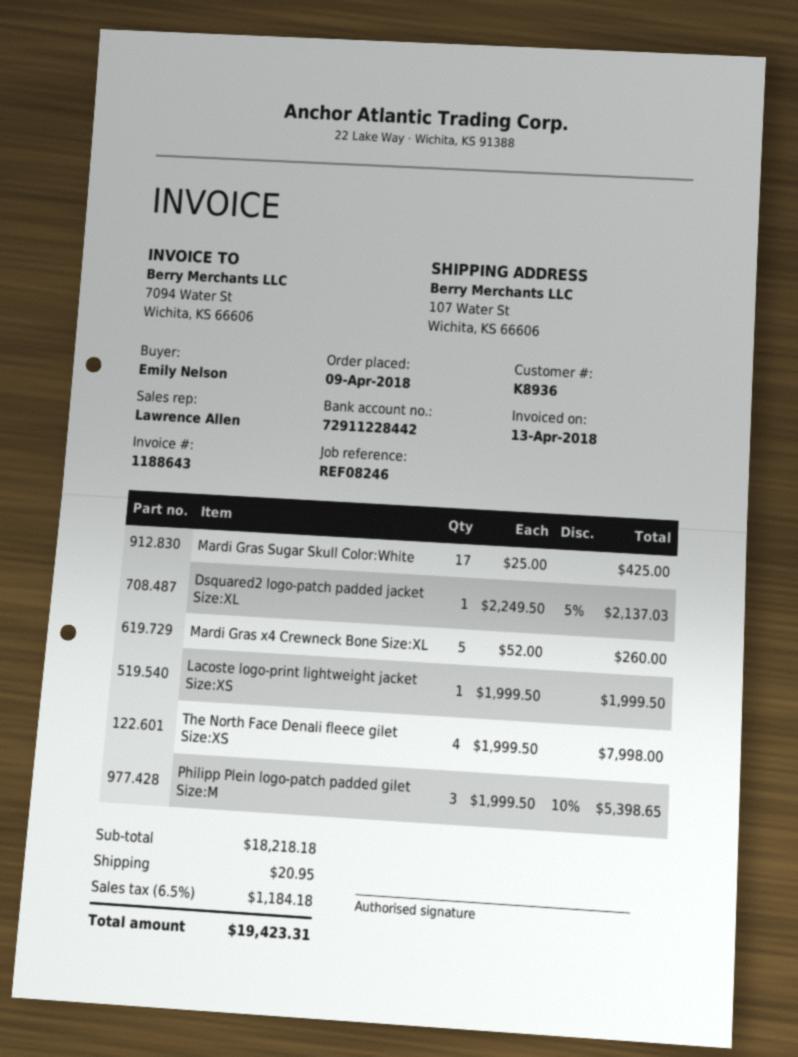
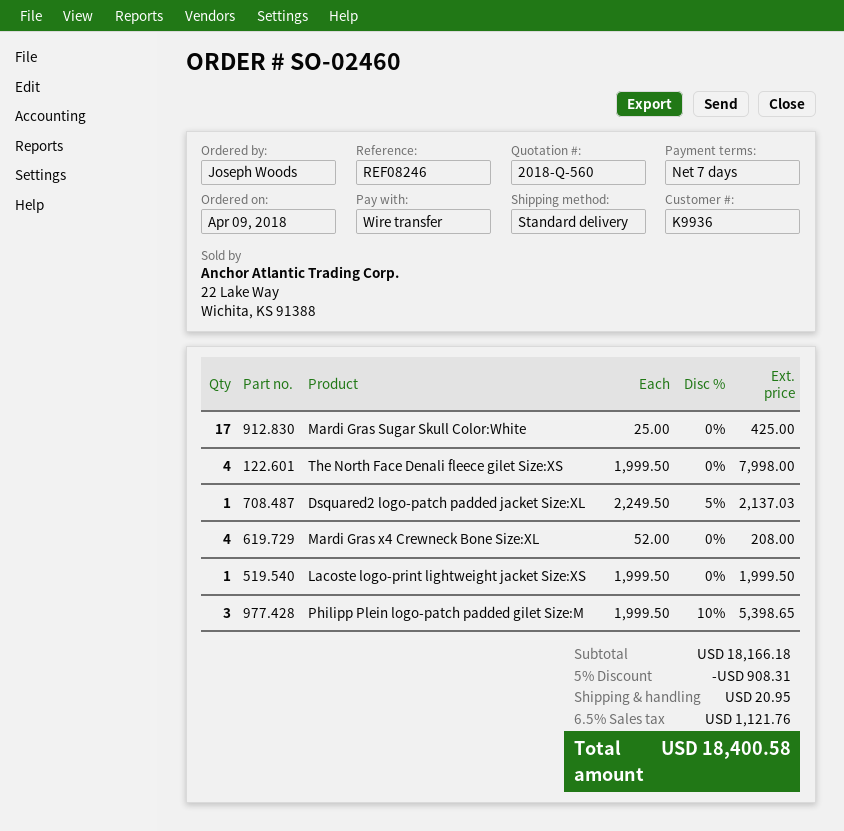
customer number: K8936 -> K9936
ordered by: Emily Nelson -> Joseph Woods
Mardi Gras x4 Crewneck Bone Size:XL: 5 x 52.00 = 260.00 -> 4 x 52.00 = 208.00
subtotal: 18218.18 -> 18166.18
discount: none -> 5% = 908.31
tax: 6.5% = 1184.18 -> 6.5% = 1121.76
total: 19423.31 -> 18400.58

